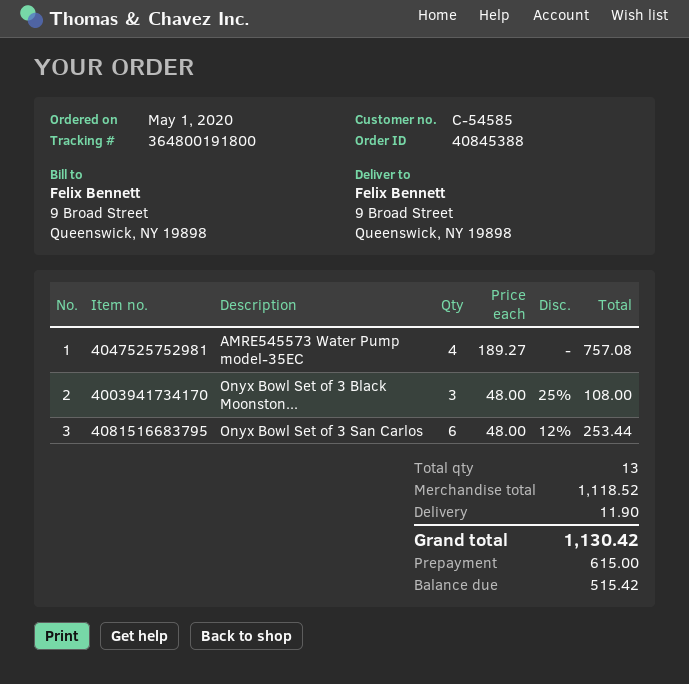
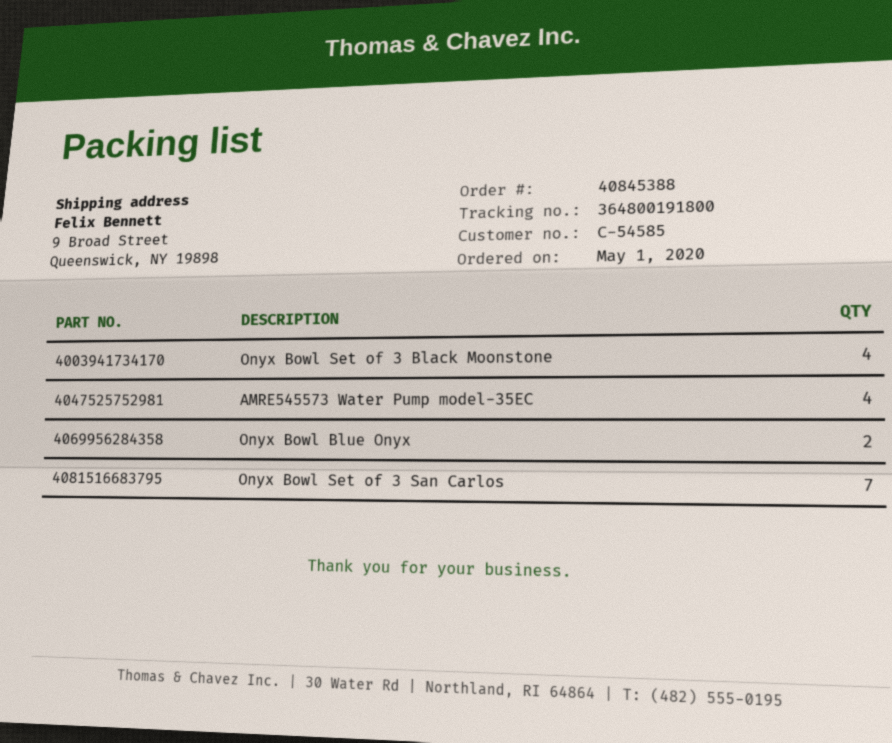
Onyx Bowl Set of 3 Black Moonston...: 3 -> 4
Onyx Bowl Set of 3 San Carlos: 6 -> 7
Onyx Bowl Blue Onyx: none -> 2

